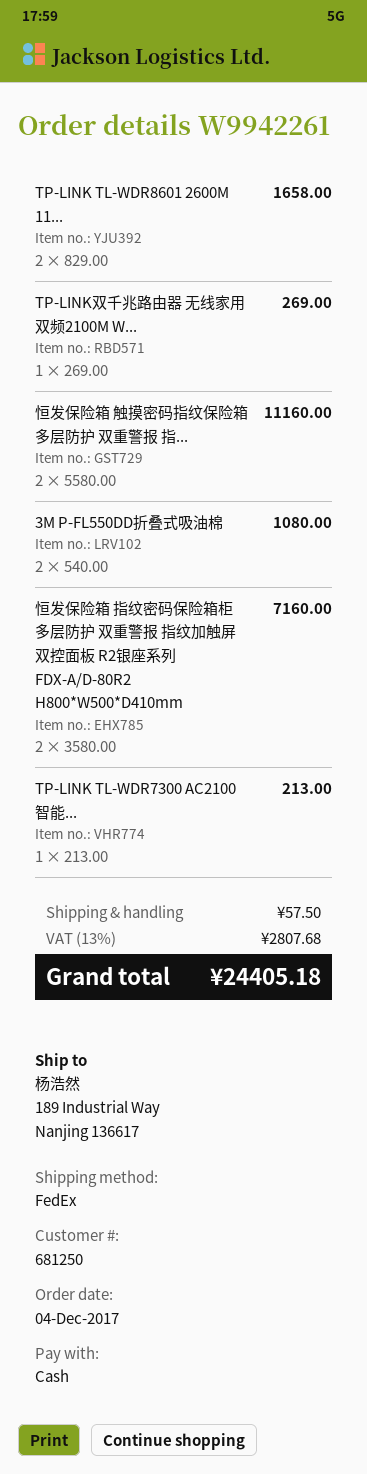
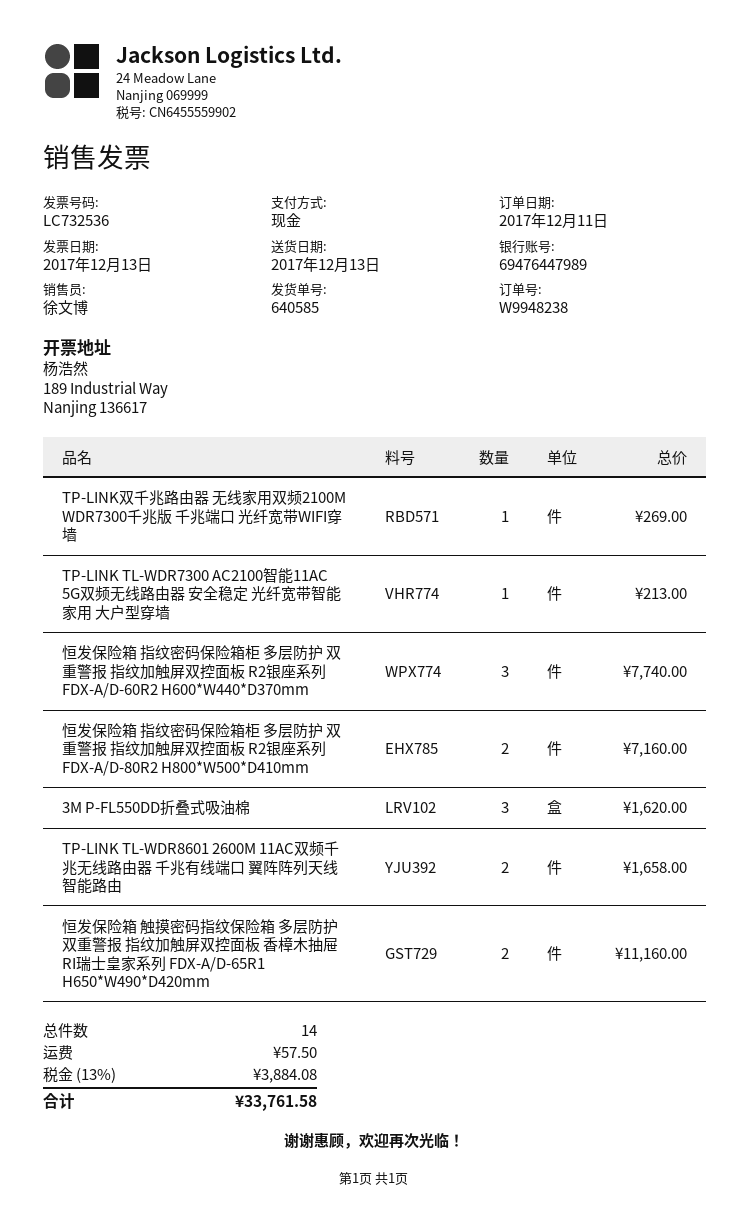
order number: W9942261 -> W9948238
order date: 2017-12-04 -> 2017-12-11
3M P-FL550DD折叠式吸油棉: 2 for 1080.00 -> 3 for 1620.00
恒发保险箱 指纹密码保险箱柜 多层防护 双重警报 指纹加触屏双控面板 R2银座系列 FDX-A/D-60R2 H600*W440*D370mm: none -> 3 for 7740.00
tax: 13% = 2807.68 -> 13% = 3884.08
total: 24405.18 -> 33761.58

